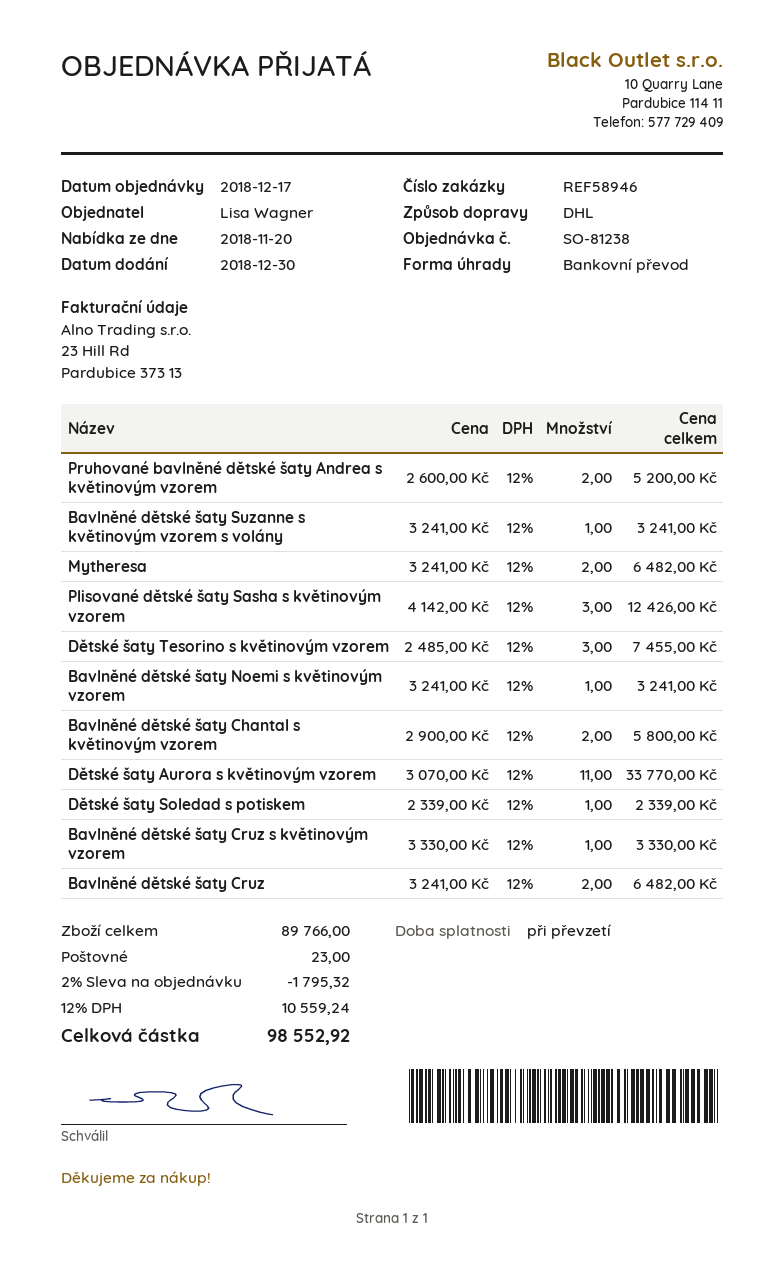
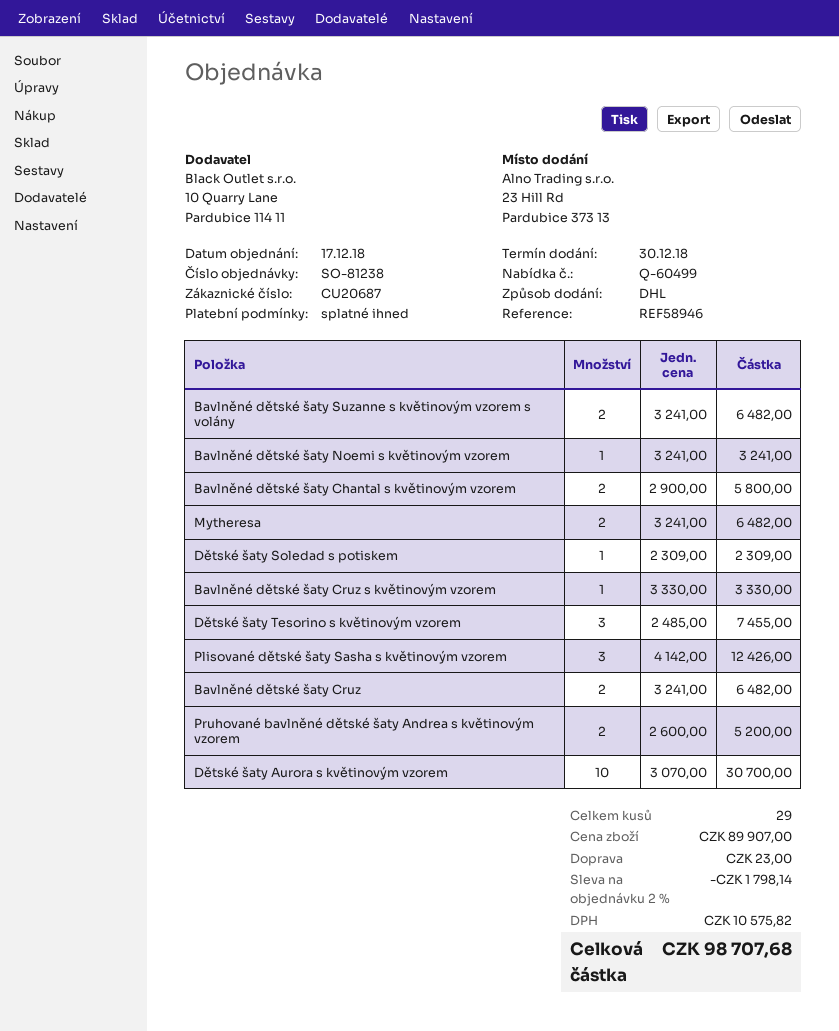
Bavlněné dětské šaty Suzanne s květinovým vzorem s volány: 1 x 3241.00 = 3241.00 -> 2 x 3241.00 = 6482.00
Dětské šaty Aurora s květinovým vzorem: 11 x 3070.00 = 33770.00 -> 10 x 3070.00 = 30700.00
Dětské šaty Soledad s potiskem: 1 x 2339.00 = 2339.00 -> 1 x 2309.00 = 2309.00
subtotal: 89766.00 -> 89907.00
discount: 2% = 1795.32 -> 2% = 1798.14
tax: 10559.24 -> 10575.82
total: 98552.92 -> 98707.68

